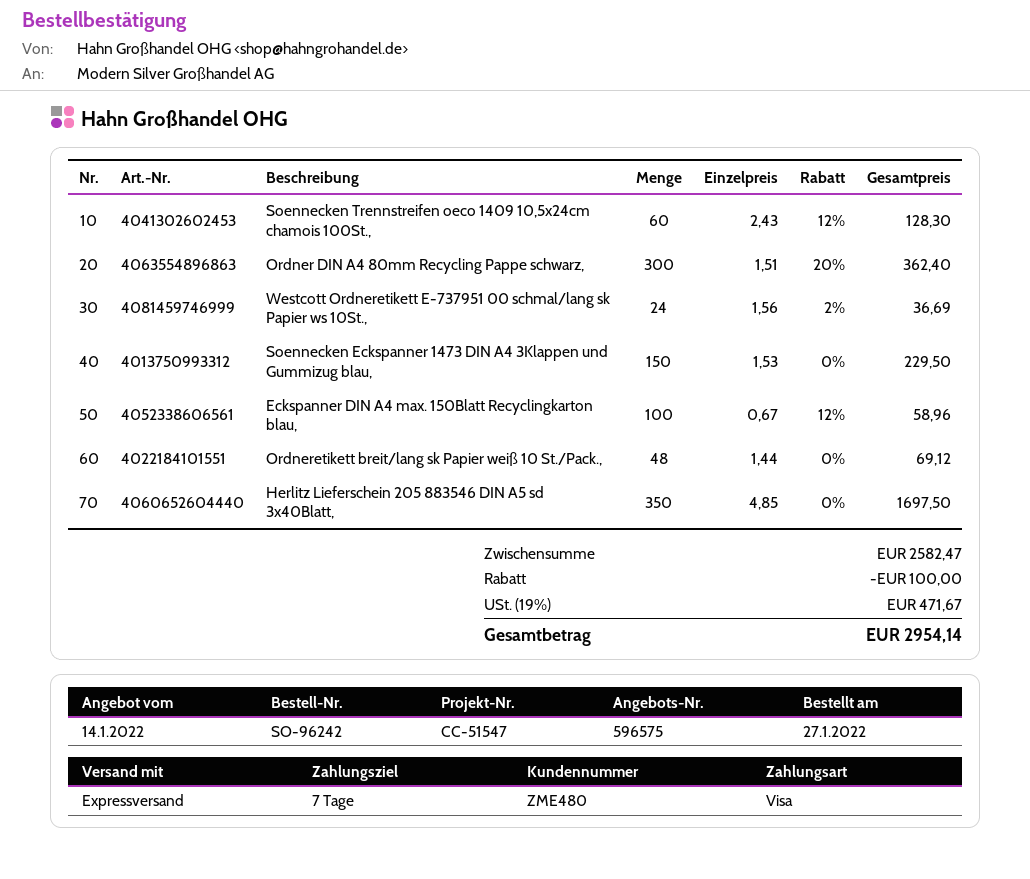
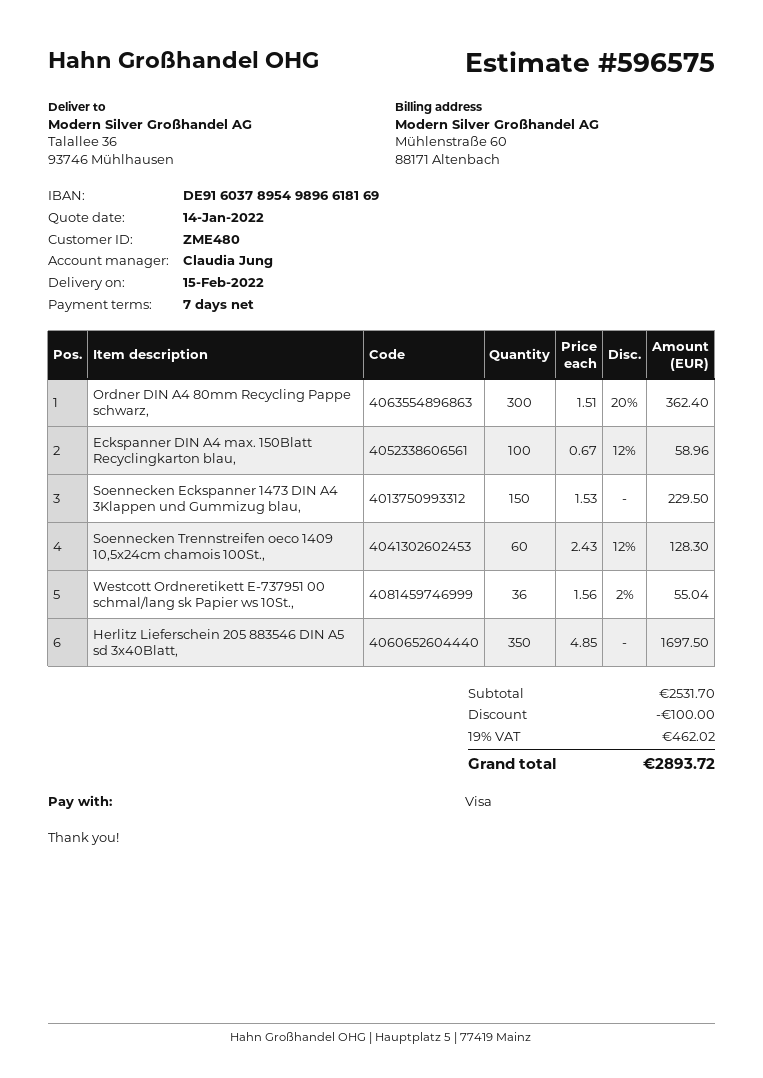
Westcott Ordneretikett E-737951 00 schmal/lang sk Papier ws 10St.,: 24 x 1.56 - 2% = 36.69 -> 36 x 1.56 - 2% = 55.04
Ordneretikett breit/lang sk Papier weiß 10 St./Pack.,: 48 x 1.44 = 69.12 -> none
subtotal: 2582.47 -> 2531.70
tax: 19% = 471.67 -> 19% = 462.02
total: 2954.14 -> 2893.72

